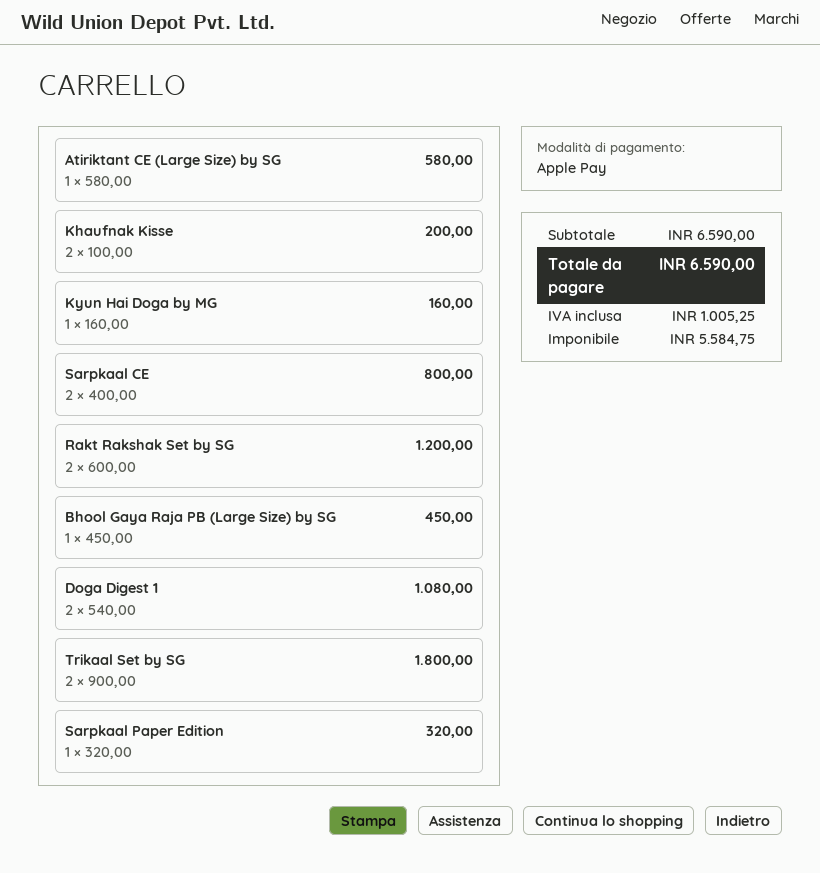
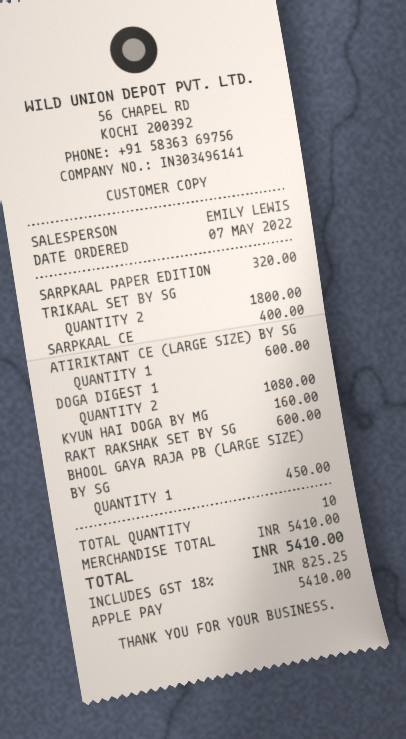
Atiriktant CE (Large Size) by SG: 1 for 580.00 -> 1 for 600.00
Khaufnak Kisse: 2 for 200.00 -> none
Sarpkaal CE: 2 for 800.00 -> 1 for 400.00
Rakt Rakshak Set by SG: 2 for 1200.00 -> 1 for 600.00
subtotal: 6590.00 -> 5410.00
tax: 1005.25 -> 825.25
total: 6590.00 -> 5410.00

